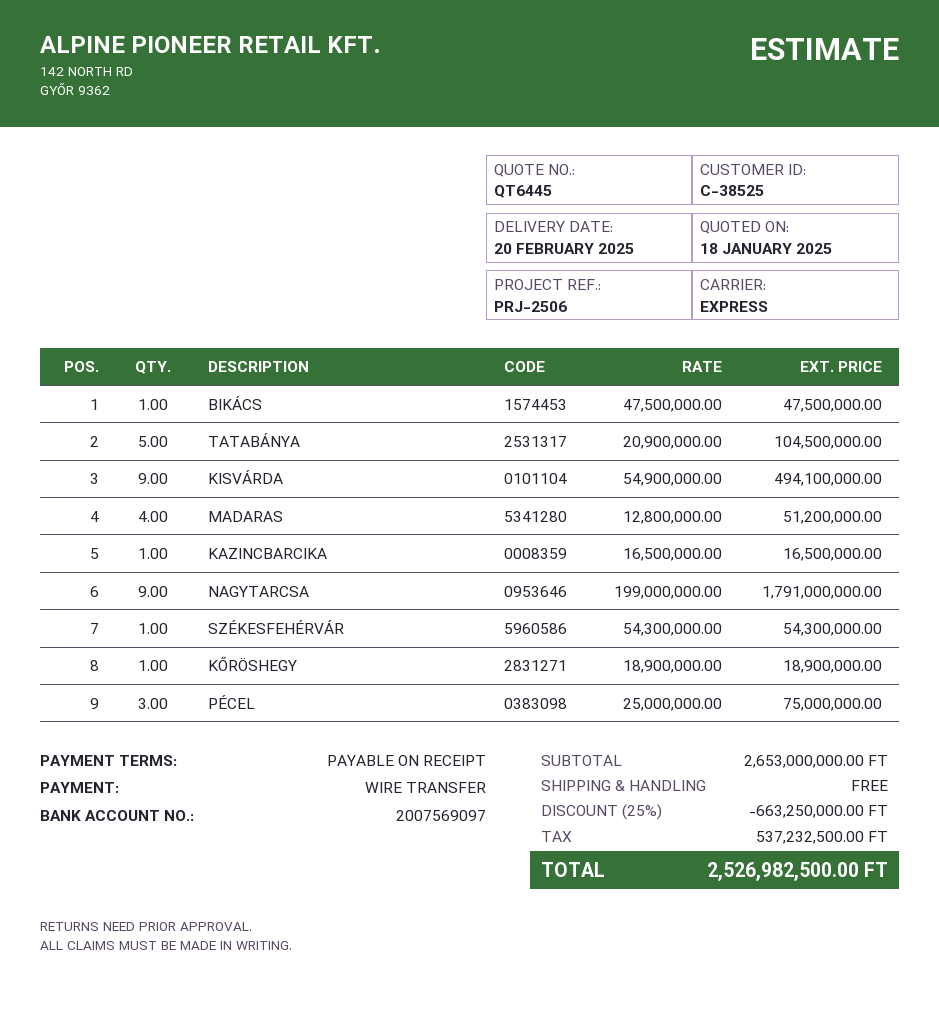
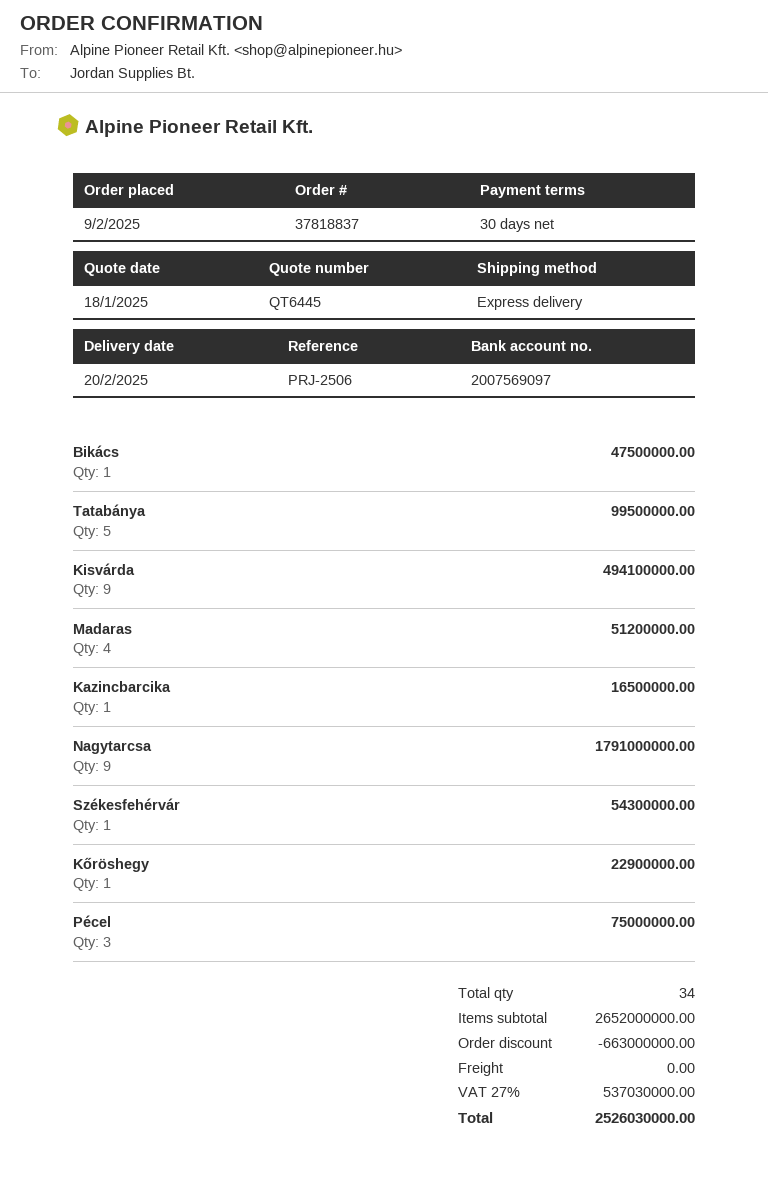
payment terms: on receipt -> 30 days
TATABÁNYA: 5 for 104500000.00 -> 5 for 99500000.00
KŐRÖSHEGY: 1 for 18900000.00 -> 1 for 22900000.00
subtotal: 2653000000.00 -> 2652000000.00
discount: 663250000.00 -> 663000000.00
tax: 537232500.00 -> 537030000.00
total: 2526982500.00 -> 2526030000.00

